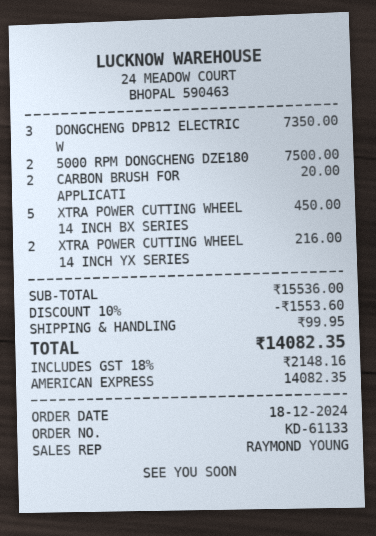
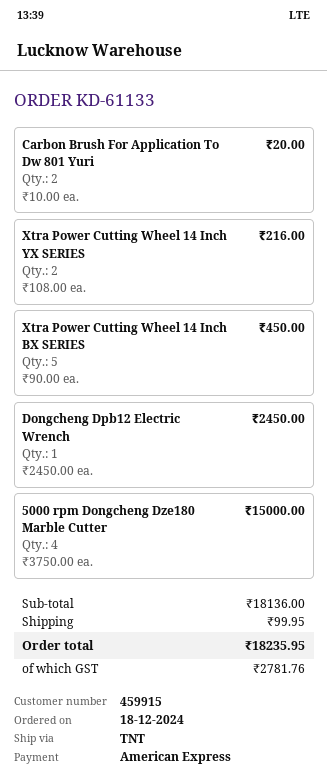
DONGCHENG DPB12 ELECTRIC W: 3 for 7350.00 -> 1 for 2450.00
5000 RPM DONGCHENG DZE180: 2 for 7500.00 -> 4 for 15000.00
subtotal: 15536.00 -> 18136.00
discount: 10% = 1553.60 -> none
tax: 2148.16 -> 2781.76
total: 14082.35 -> 18235.95

